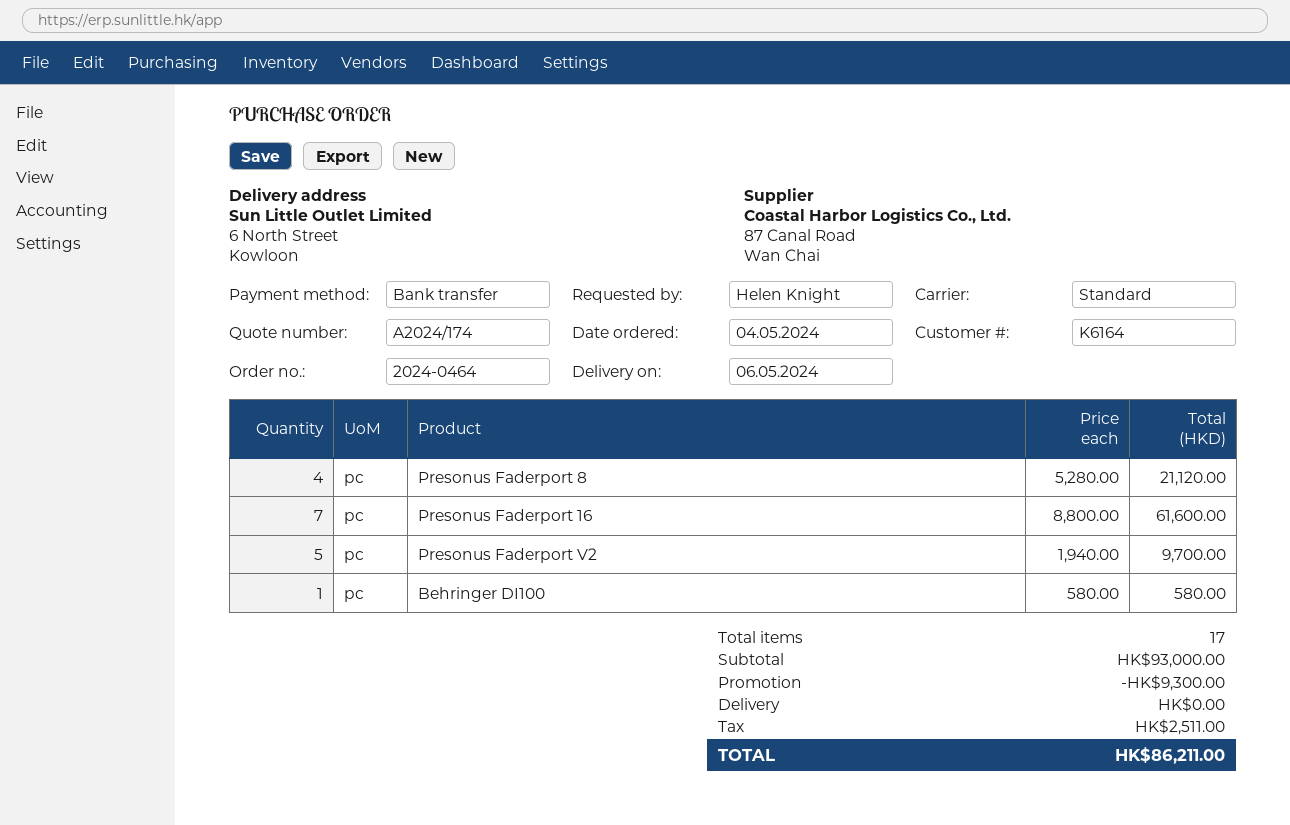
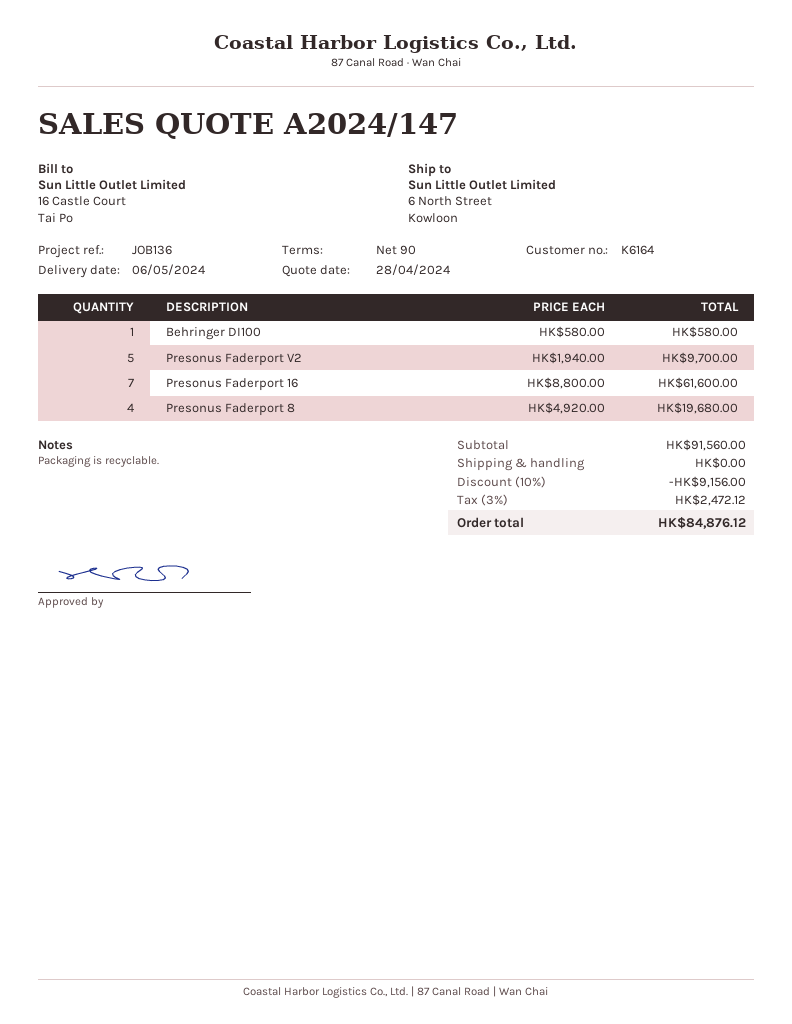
quote number: A2024/174 -> A2024/147
Presonus Faderport 8: 4 x 5280.00 = 21120.00 -> 4 x 4920.00 = 19680.00
subtotal: 93000.00 -> 91560.00
discount: 9300.00 -> 9156.00
tax: 2511.00 -> 2472.12
total: 86211.00 -> 84876.12

